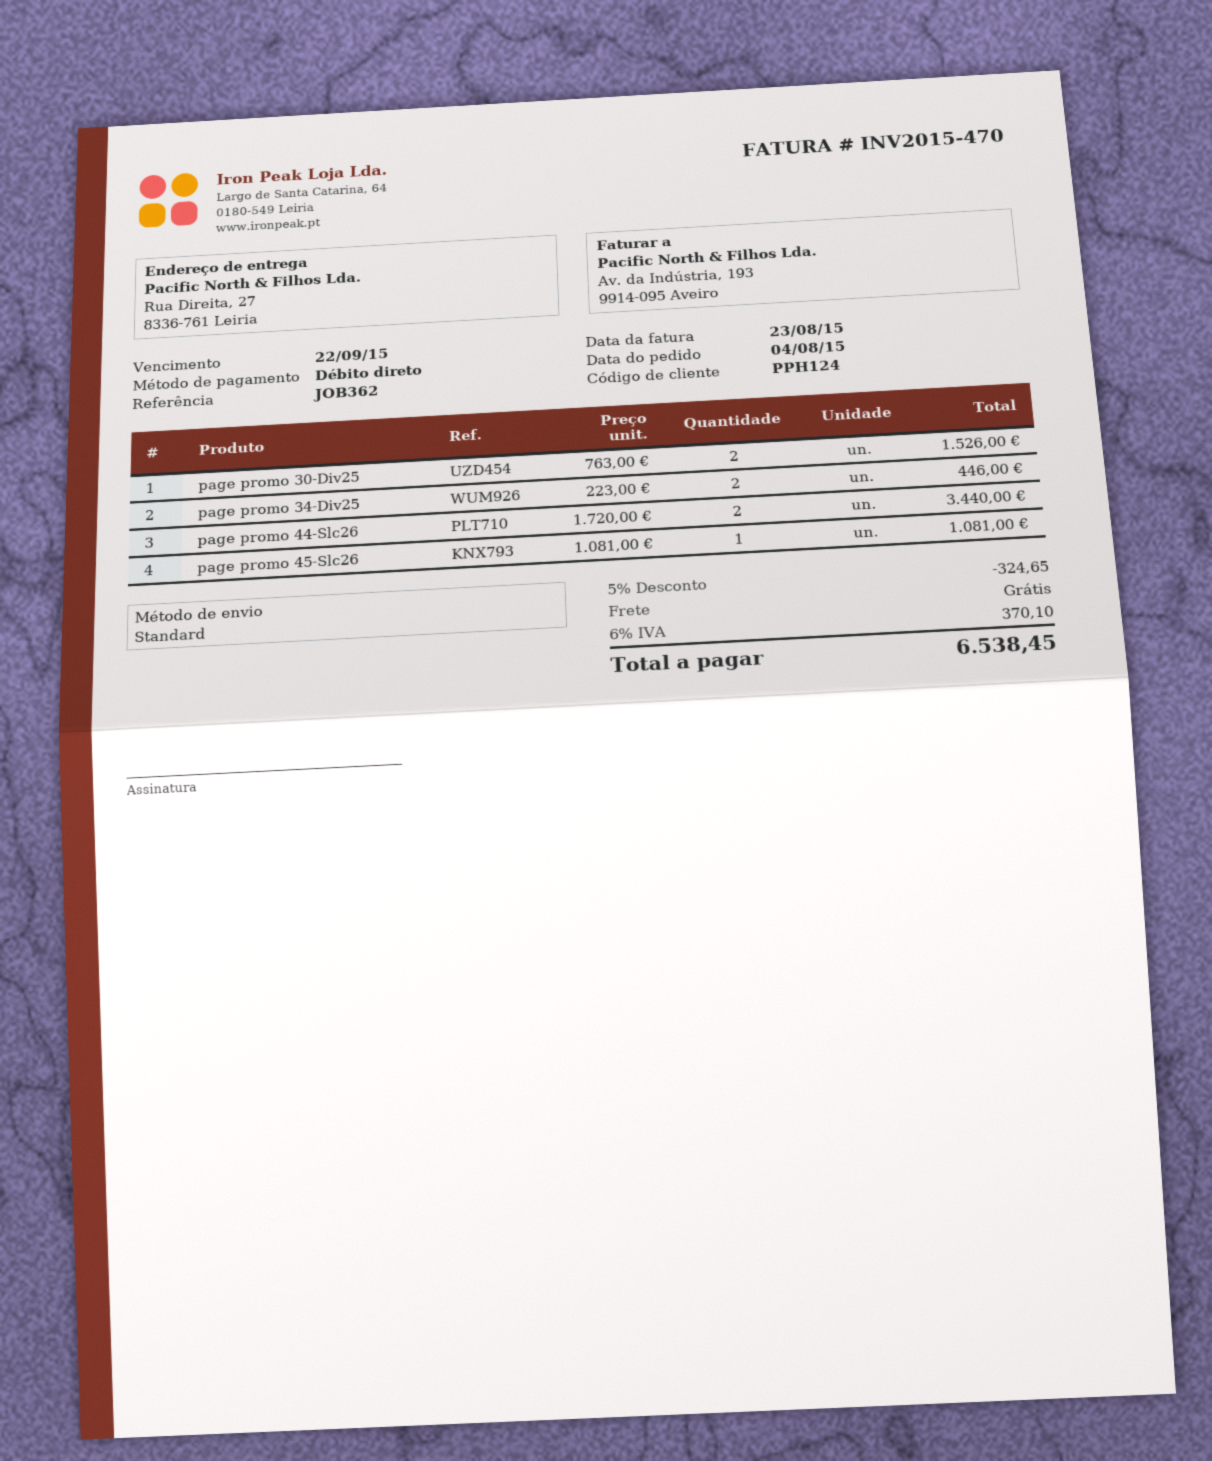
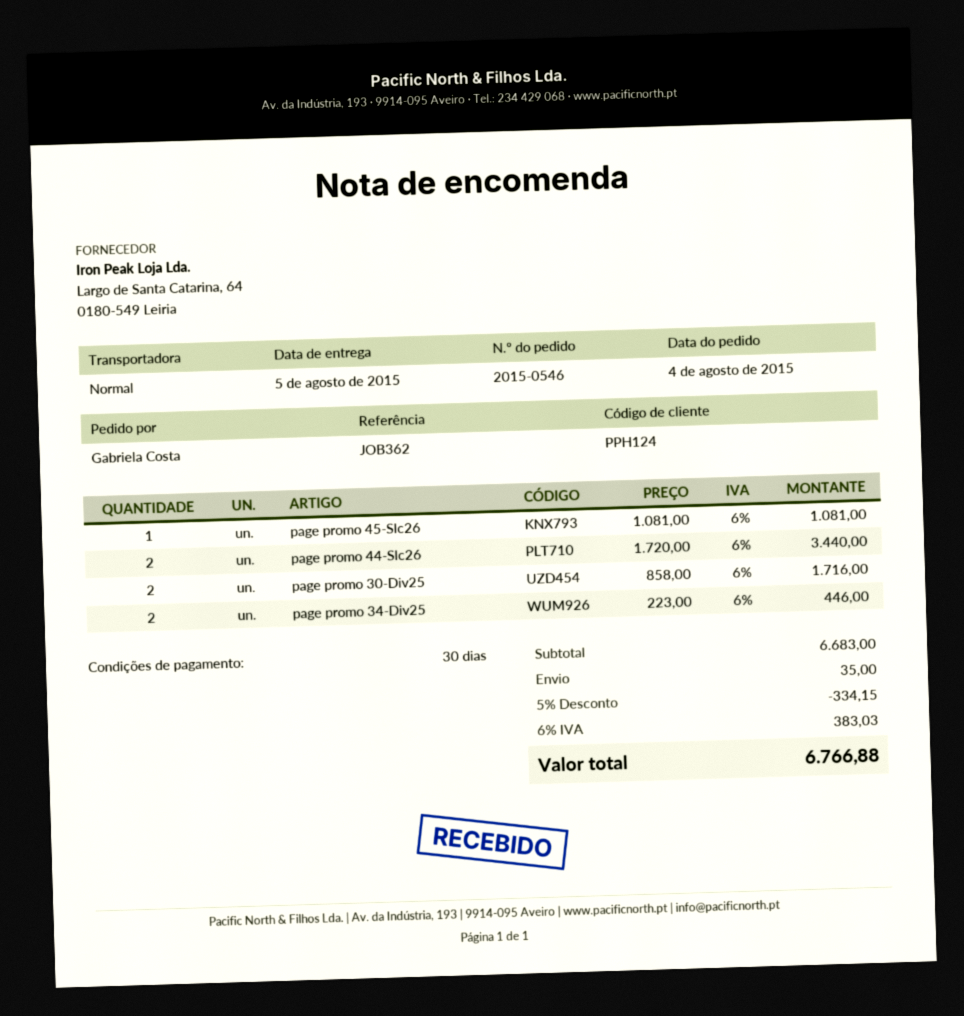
page promo 30-Div25: 2 x 763.00 = 1526.00 -> 2 x 858.00 = 1716.00
discount: 5% = 324.65 -> 5% = 334.15
shipping: 0.00 -> 35.00
tax: 6% = 370.10 -> 6% = 383.03
total: 6538.45 -> 6766.88

